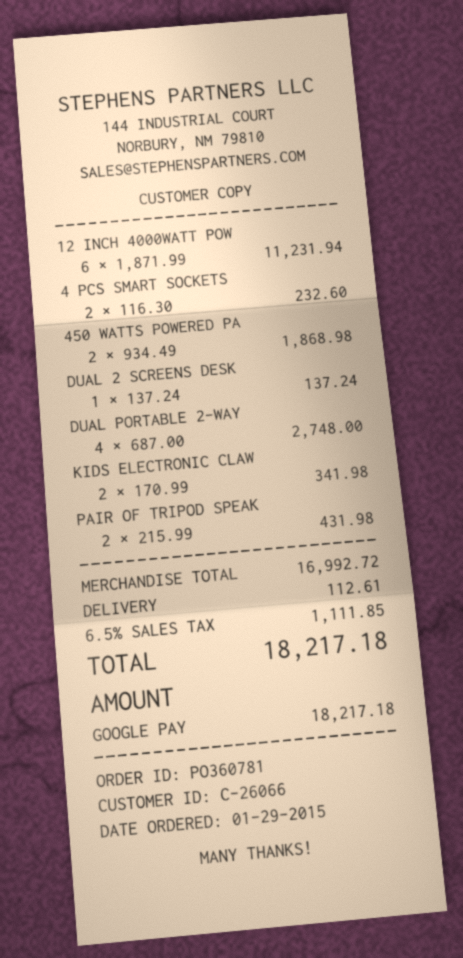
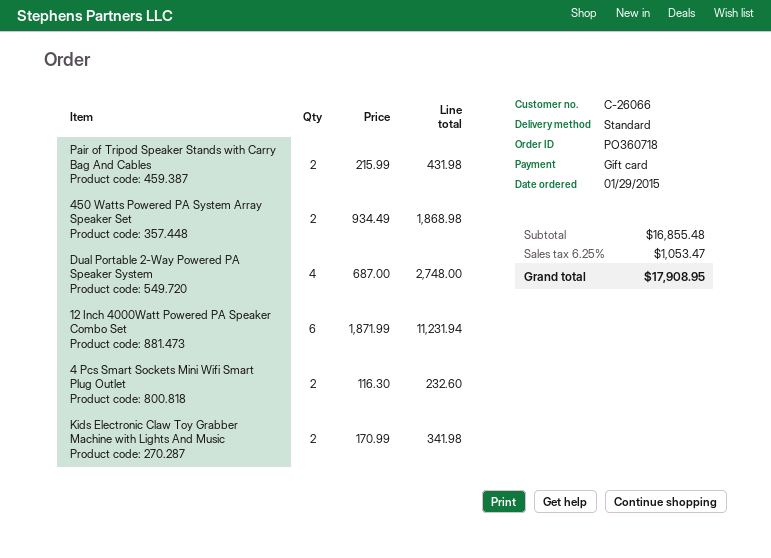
order number: PO360781 -> PO360718
payment method: Google Pay -> gift card
DUAL 2 SCREENS DESK: 1 x 137.24 = 137.24 -> none
subtotal: 16992.72 -> 16855.48
shipping: 112.61 -> none
tax: 6.5% = 1111.85 -> 6.25% = 1053.47
total: 18217.18 -> 17908.95

